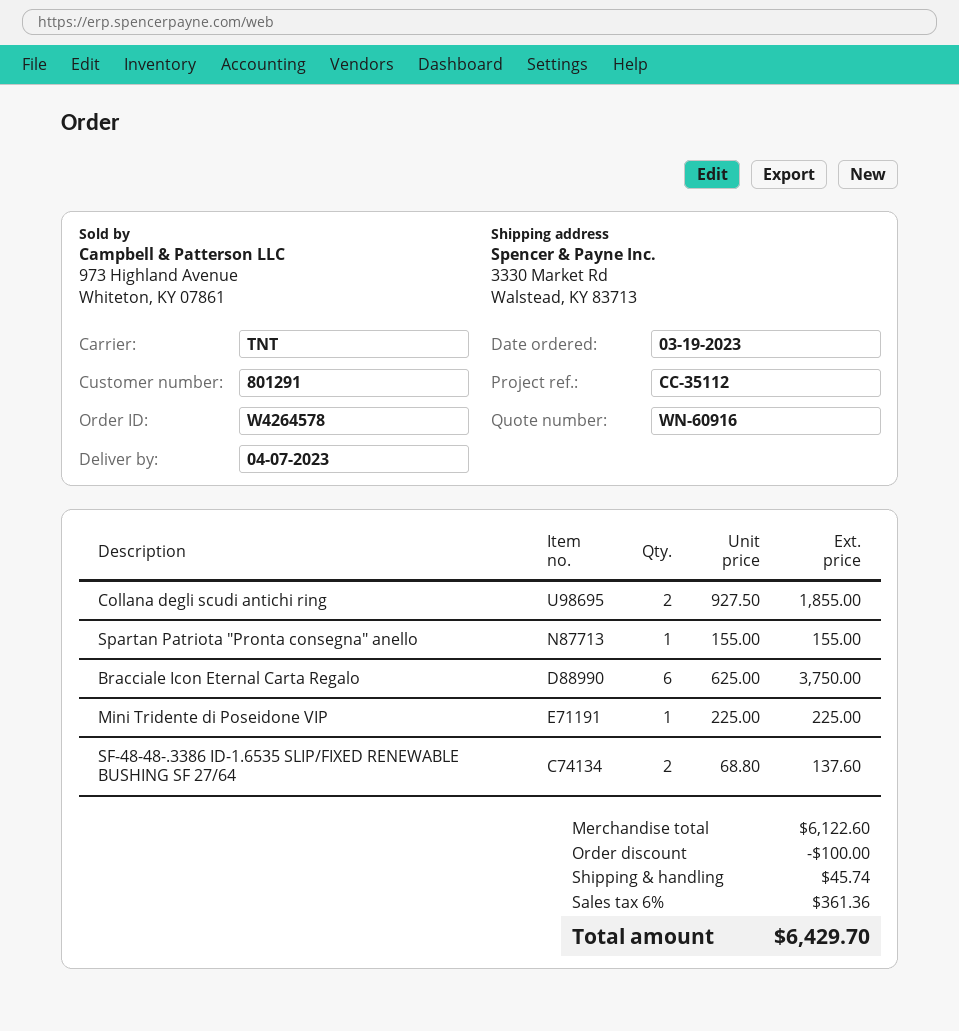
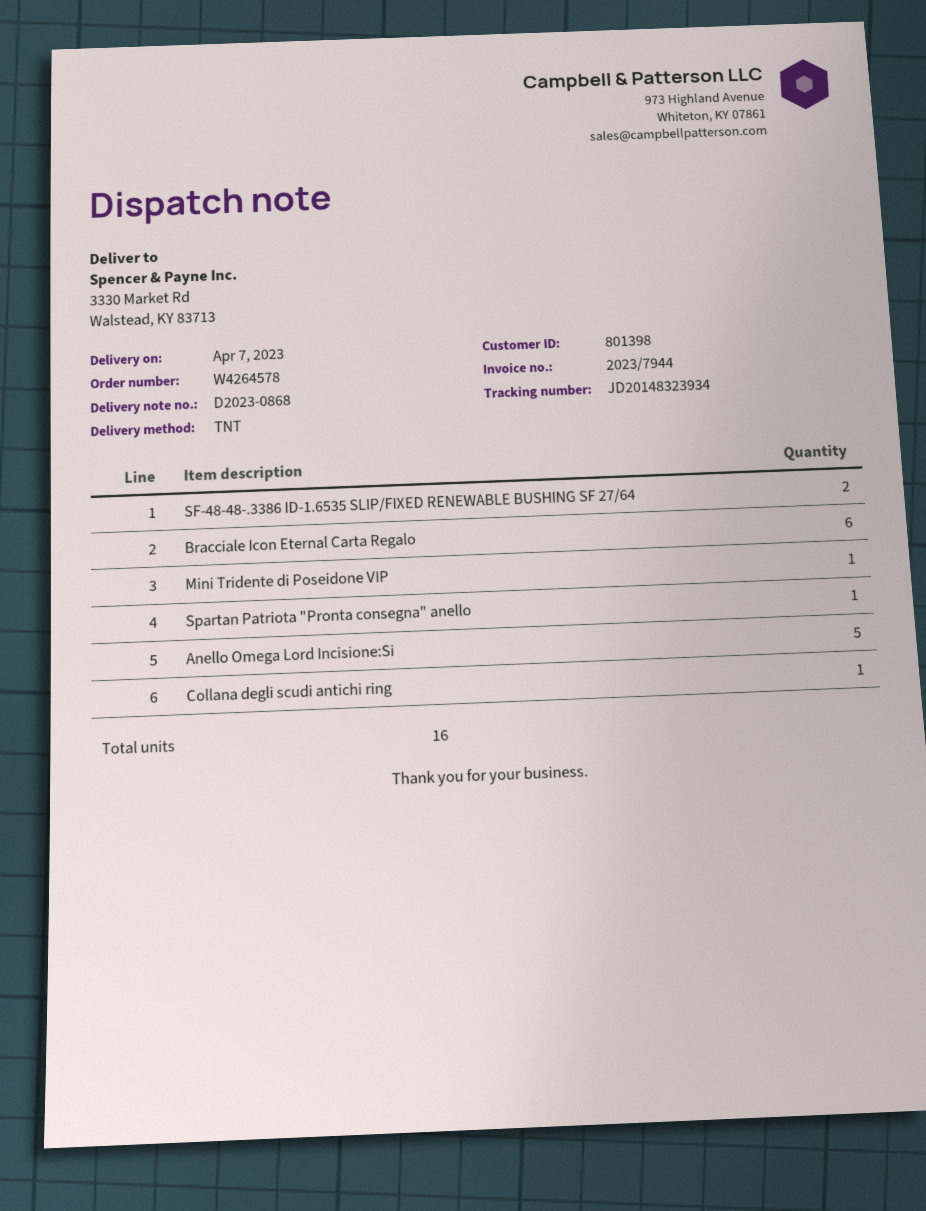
customer number: 801291 -> 801398
Collana degli scudi antichi ring: 2 -> 1
Anello Omega Lord Incisione:Si: none -> 5

